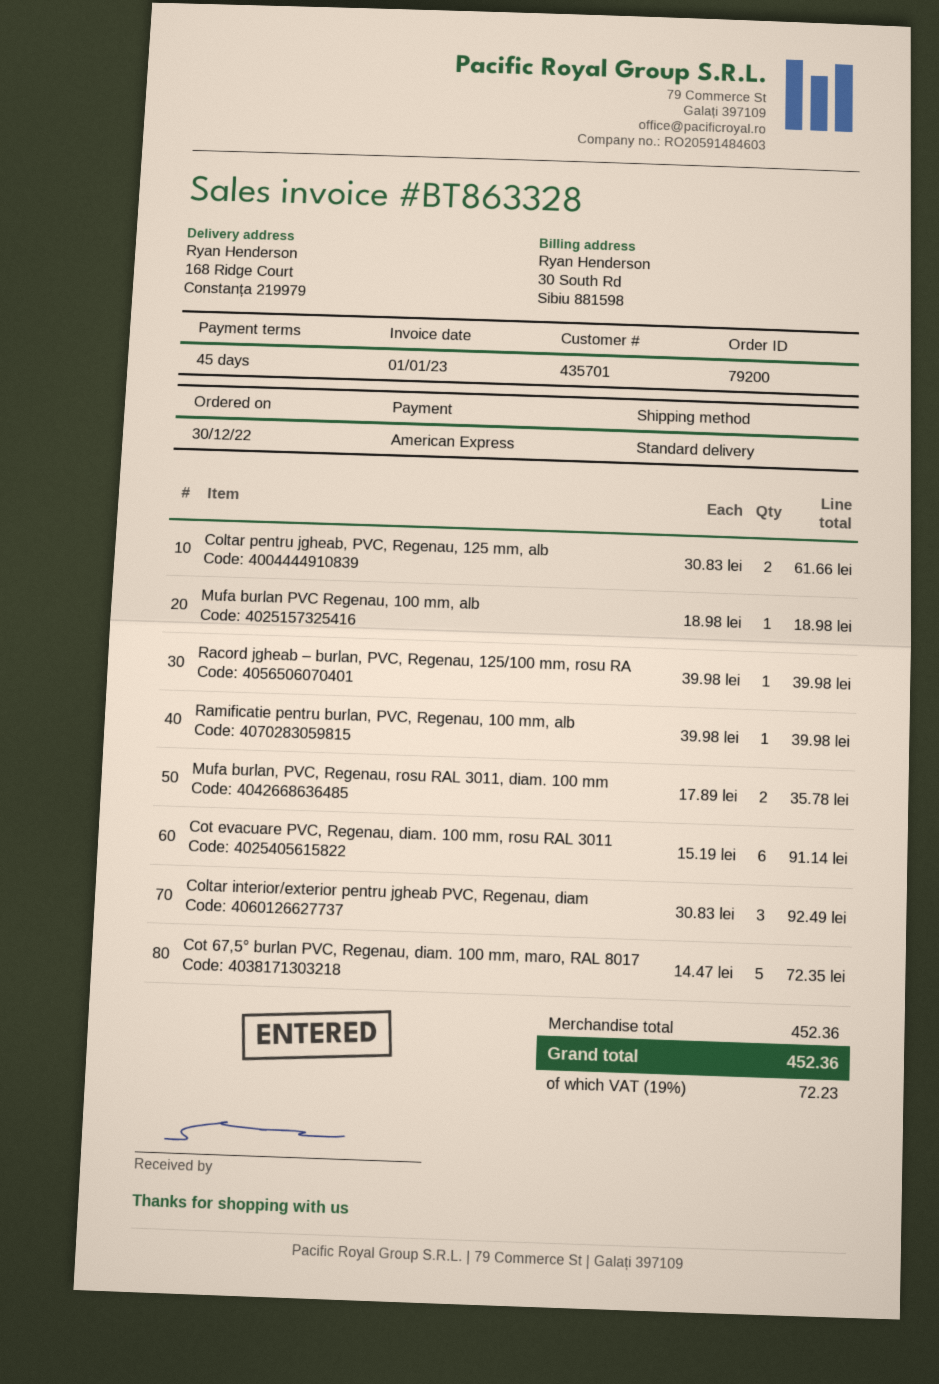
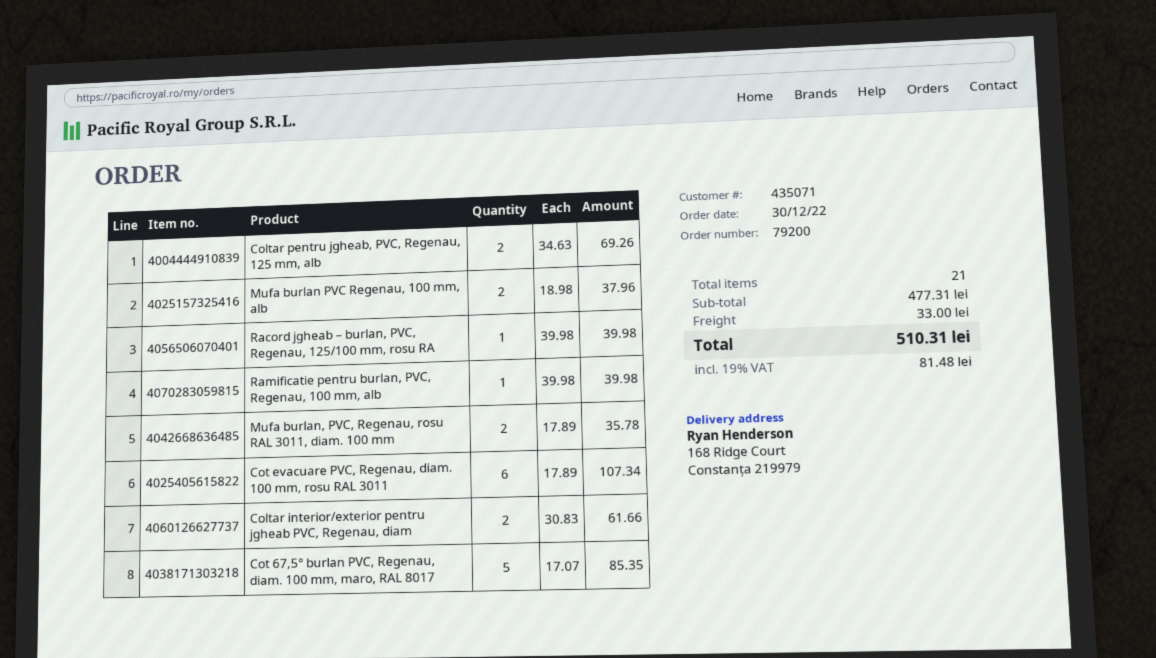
customer number: 435701 -> 435071
Coltar pentru jgheab, PVC, Regenau, 125 mm, alb: 2 x 30.83 = 61.66 -> 2 x 34.63 = 69.26
Mufa burlan PVC Regenau, 100 mm, alb: 1 x 18.98 = 18.98 -> 2 x 18.98 = 37.96
Cot evacuare PVC, Regenau, diam. 100 mm, rosu RAL 3011: 6 x 15.19 = 91.14 -> 6 x 17.89 = 107.34
Coltar interior/exterior pentru jgheab PVC, Regenau, diam: 3 x 30.83 = 92.49 -> 2 x 30.83 = 61.66
Cot 67,5° burlan PVC, Regenau, diam. 100 mm, maro, RAL 8017: 5 x 14.47 = 72.35 -> 5 x 17.07 = 85.35
subtotal: 452.36 -> 477.31
shipping: none -> 33.00
tax: 19% = 72.23 -> 19% = 81.48
total: 452.36 -> 510.31

